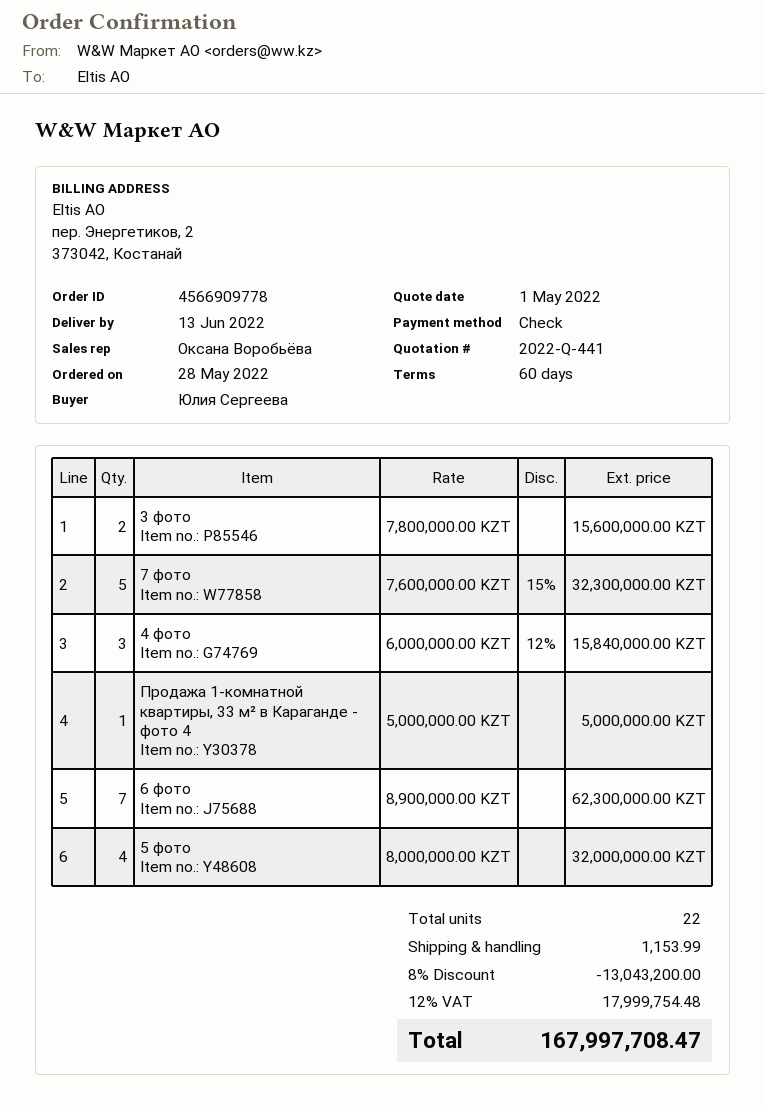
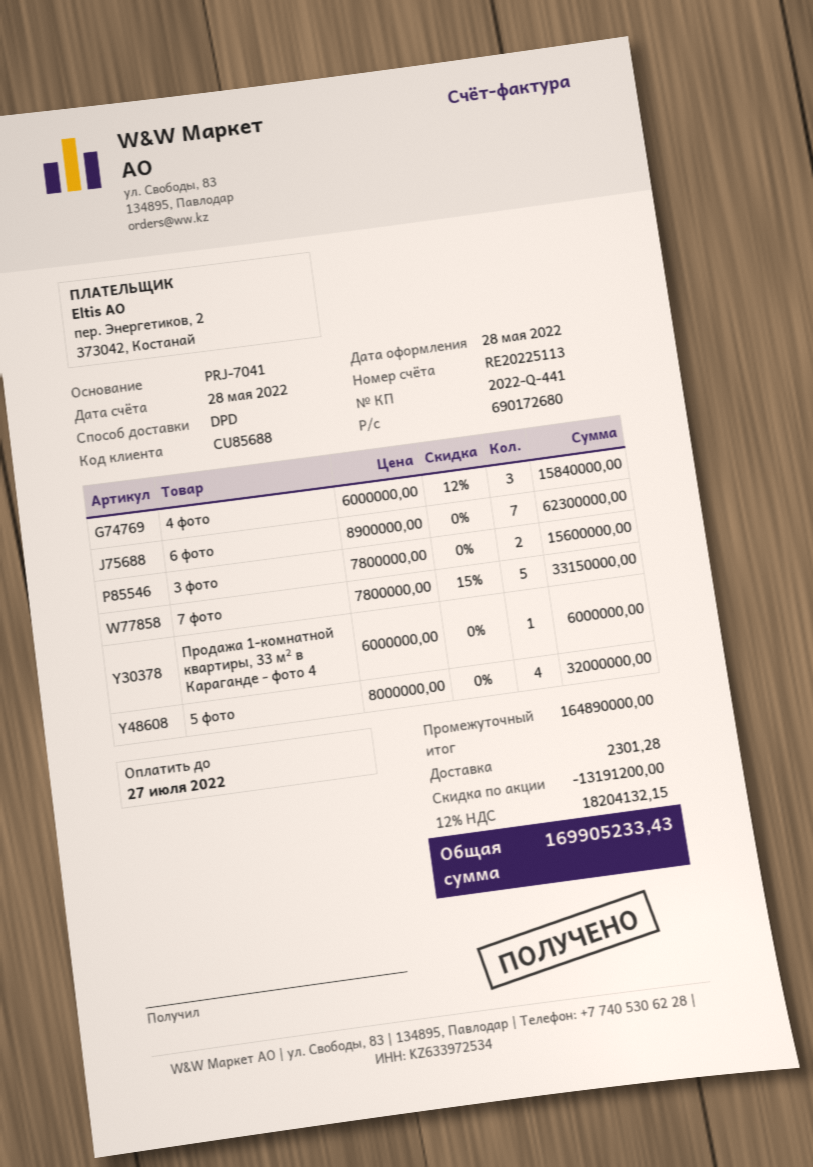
7 фото: 5 x 7600000.00 - 15% = 32300000.00 -> 5 x 7800000.00 - 15% = 33150000.00
Продажа 1-комнатной квартиры, 33 м² в Караганде - фото 4: 1 x 5000000.00 = 5000000.00 -> 1 x 6000000.00 = 6000000.00
discount: 13043200.00 -> 13191200.00
shipping: 1153.99 -> 2301.28
tax: 12% = 17999754.48 -> 12% = 18204132.15
total: 167997708.47 -> 169905233.43

